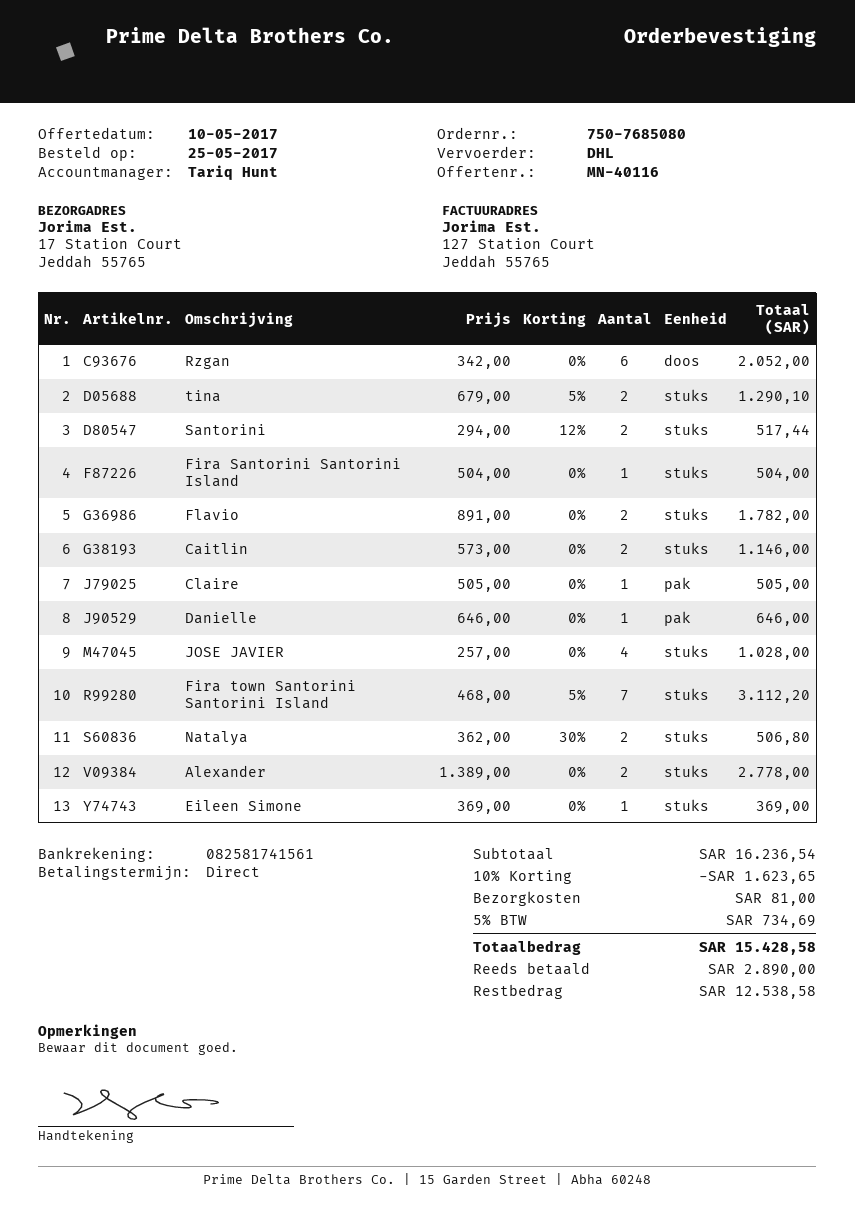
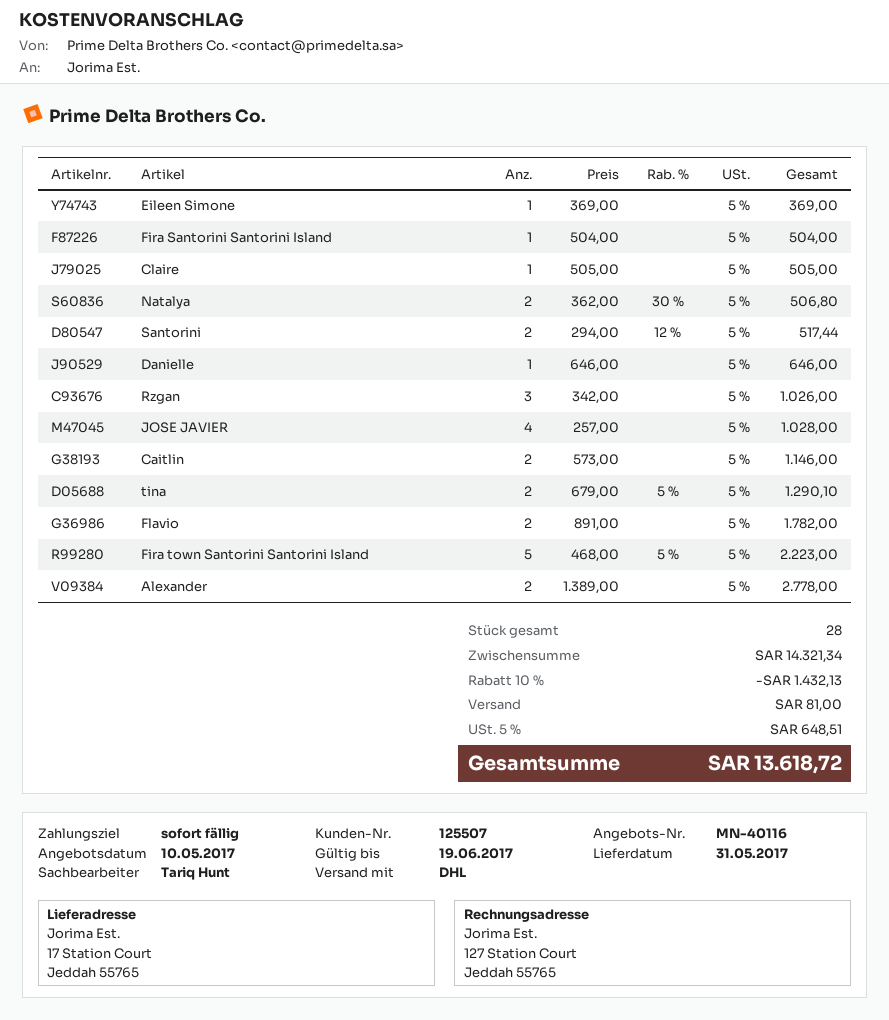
Rzgan: 6 x 342.00 = 2052.00 -> 3 x 342.00 = 1026.00
Fira town Santorini Santorini Island: 7 x 468.00 - 5% = 3112.20 -> 5 x 468.00 - 5% = 2223.00
subtotal: 16236.54 -> 14321.34
discount: 10% = 1623.65 -> 10% = 1432.13
tax: 5% = 734.69 -> 5% = 648.51
total: 15428.58 -> 13618.72

